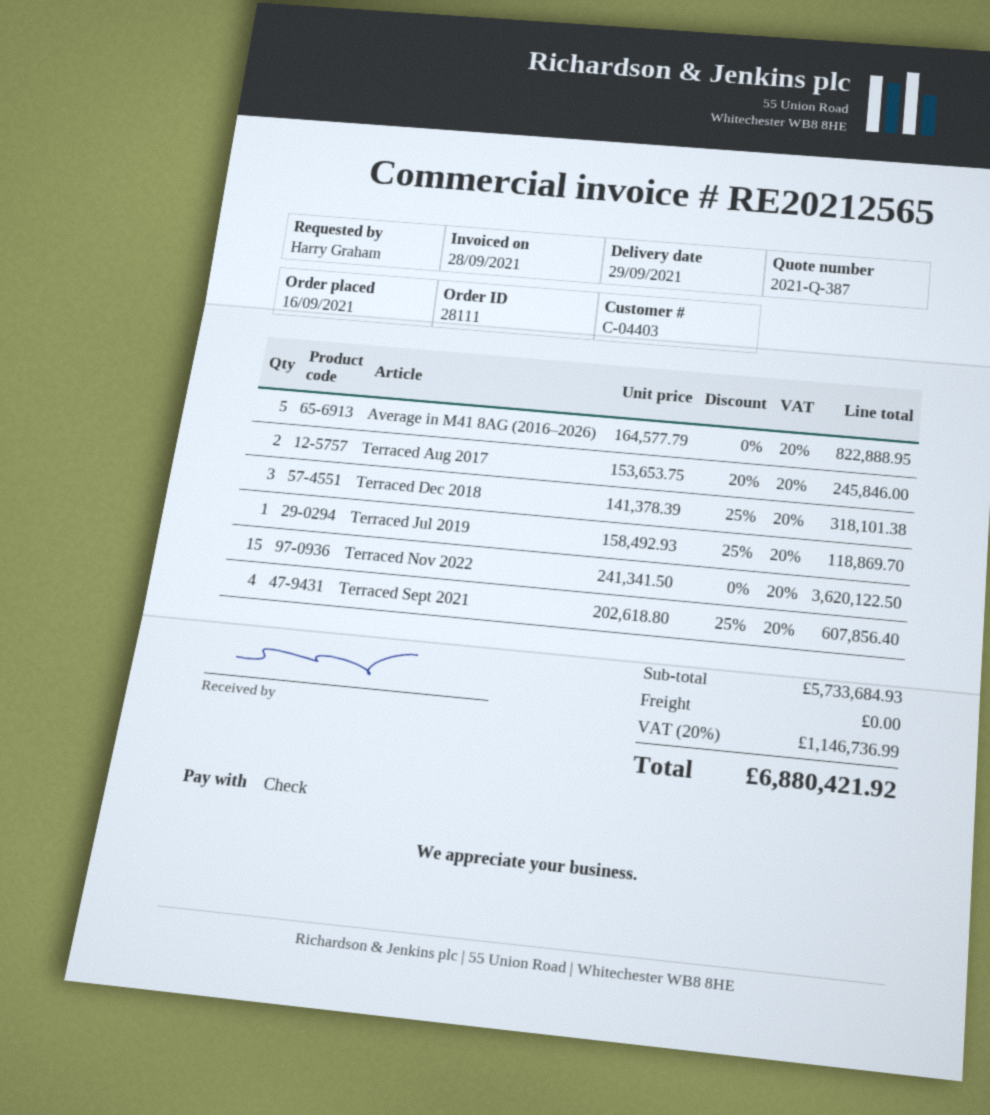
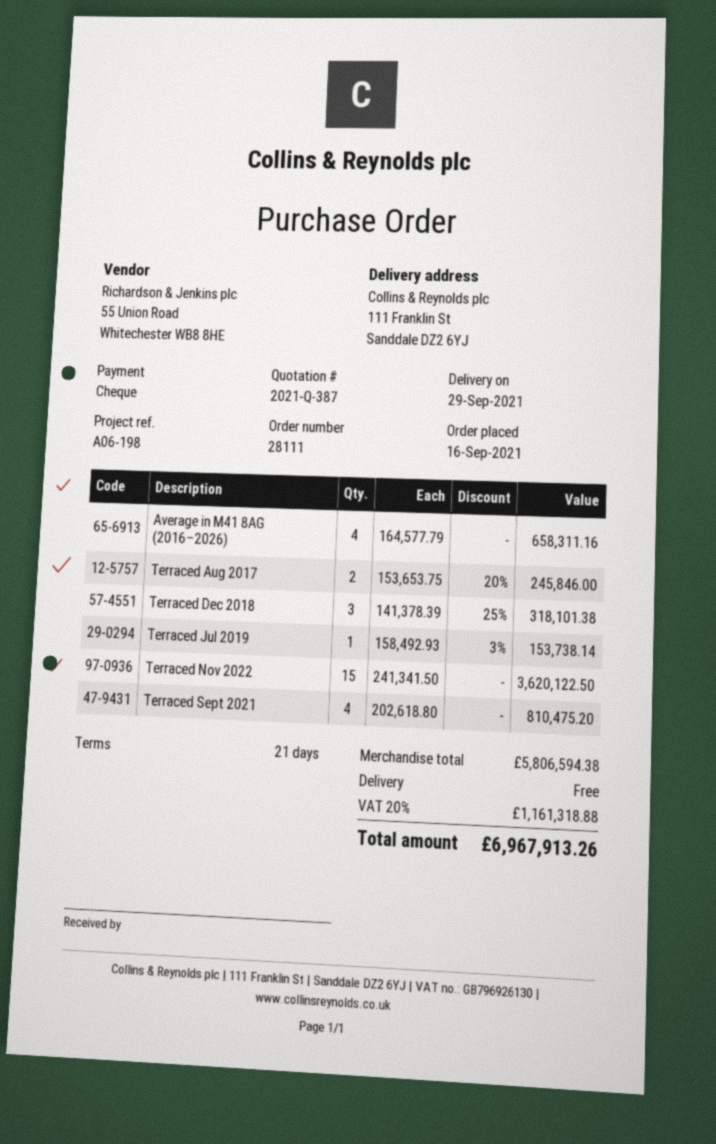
Average in M41 8AG (2016–2026): 5 x 164577.79 = 822888.95 -> 4 x 164577.79 = 658311.16
Terraced Jul 2019: 1 x 158492.93 - 25% = 118869.70 -> 1 x 158492.93 - 3% = 153738.14
Terraced Sept 2021: 4 x 202618.80 - 25% = 607856.40 -> 4 x 202618.80 = 810475.20
subtotal: 5733684.93 -> 5806594.38
tax: 20% = 1146736.99 -> 20% = 1161318.88
total: 6880421.92 -> 6967913.26

